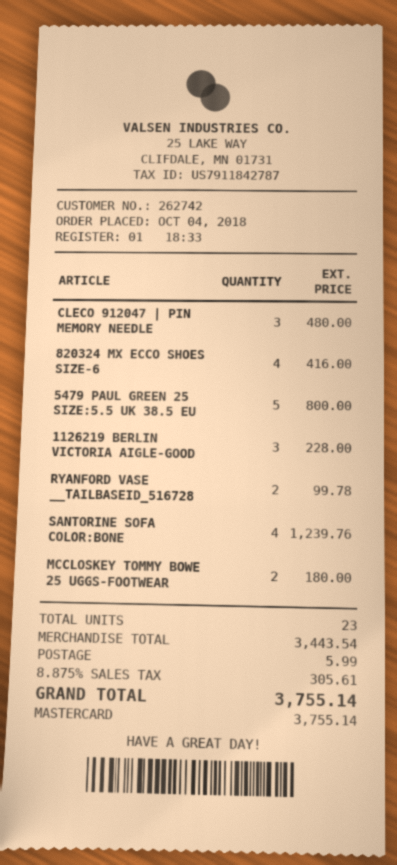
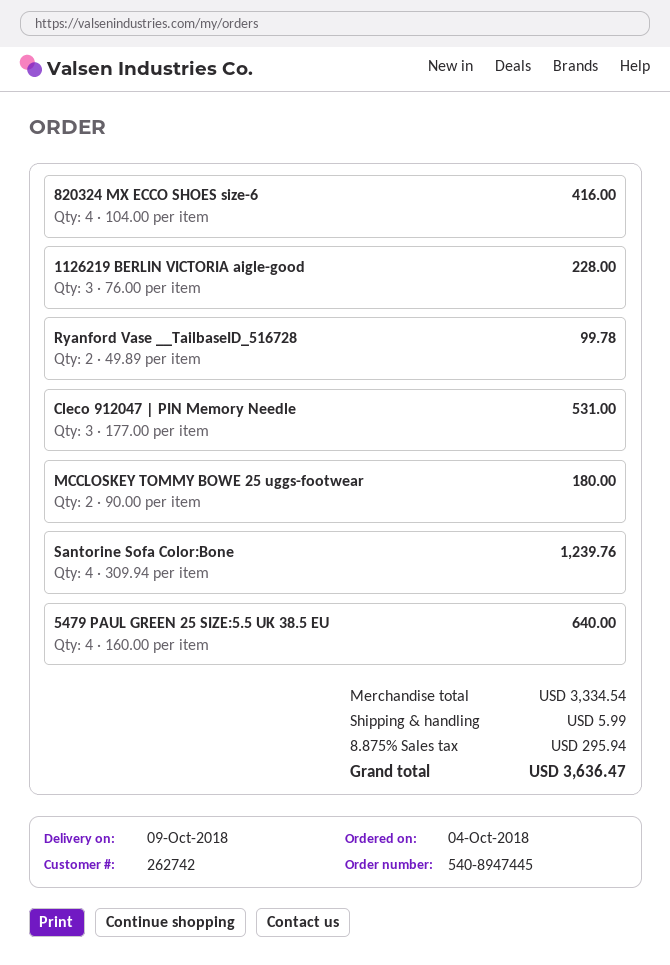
CLECO 912047 | PIN MEMORY NEEDLE: 3 for 480.00 -> 3 for 531.00
5479 PAUL GREEN 25 SIZE:5.5 UK 38.5 EU: 5 for 800.00 -> 4 for 640.00
subtotal: 3443.54 -> 3334.54
tax: 8.875% = 305.61 -> 8.875% = 295.94
total: 3755.14 -> 3636.47

